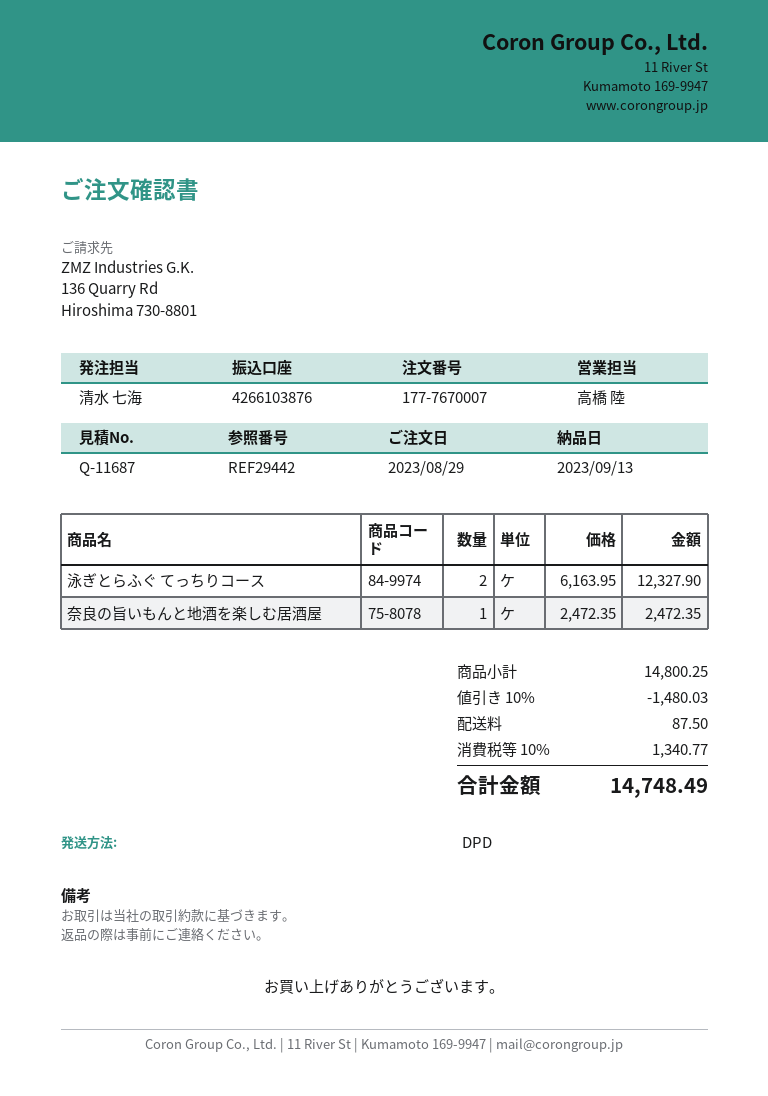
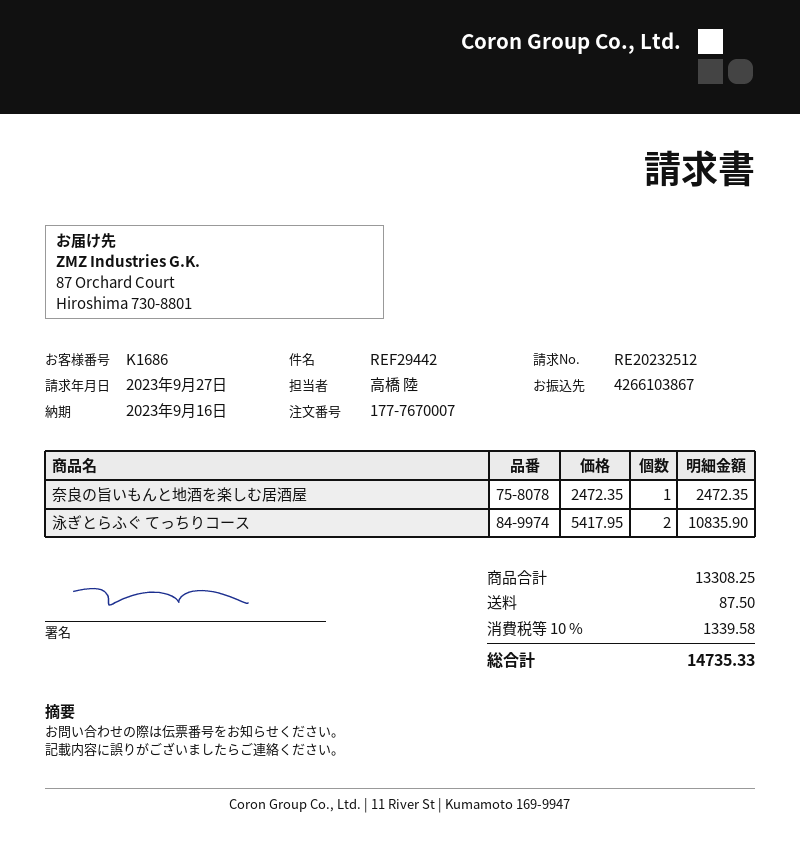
delivery date: 2023-09-13 -> 2023-09-16
bank account: 4266103876 -> 4266103867
泳ぎとらふぐ てっちりコース: 2 x 6163.95 = 12327.90 -> 2 x 5417.95 = 10835.90
subtotal: 14800.25 -> 13308.25
discount: 10% = 1480.03 -> none
tax: 10% = 1340.77 -> 10% = 1339.58
total: 14748.49 -> 14735.33

